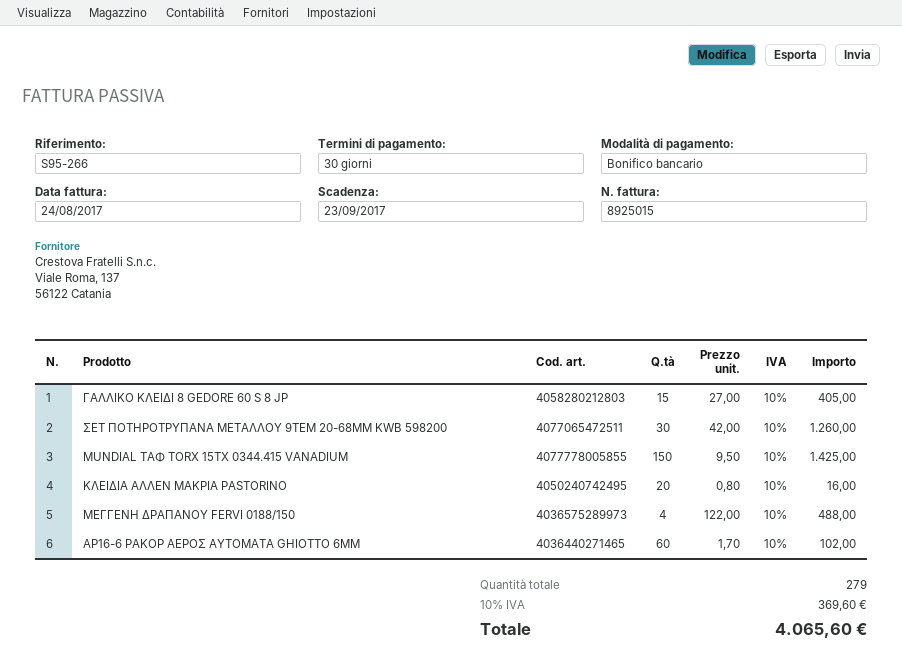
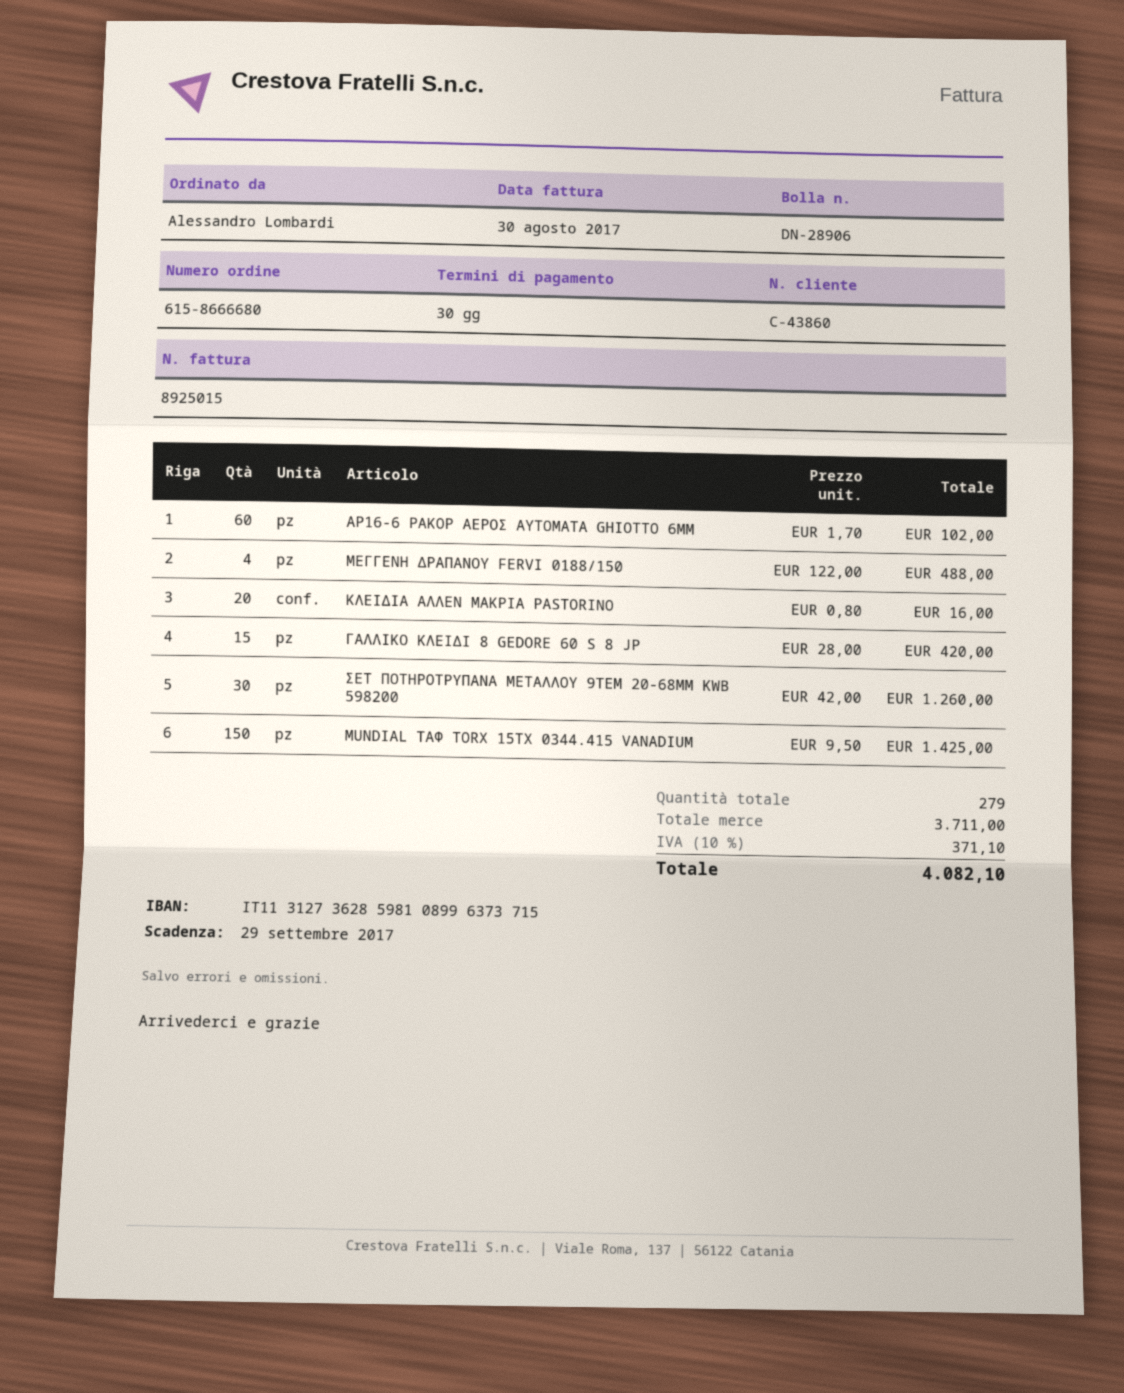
invoice date: 2017-08-24 -> 2017-08-30
due date: 2017-09-23 -> 2017-09-29
ΓΑΛΛΙΚΟ ΚΛΕΙΔΙ 8 GEDORE 60 S 8 JP: 15 x 27.00 = 405.00 -> 15 x 28.00 = 420.00
tax: 10% = 369.60 -> 10% = 371.10
total: 4065.60 -> 4082.10

